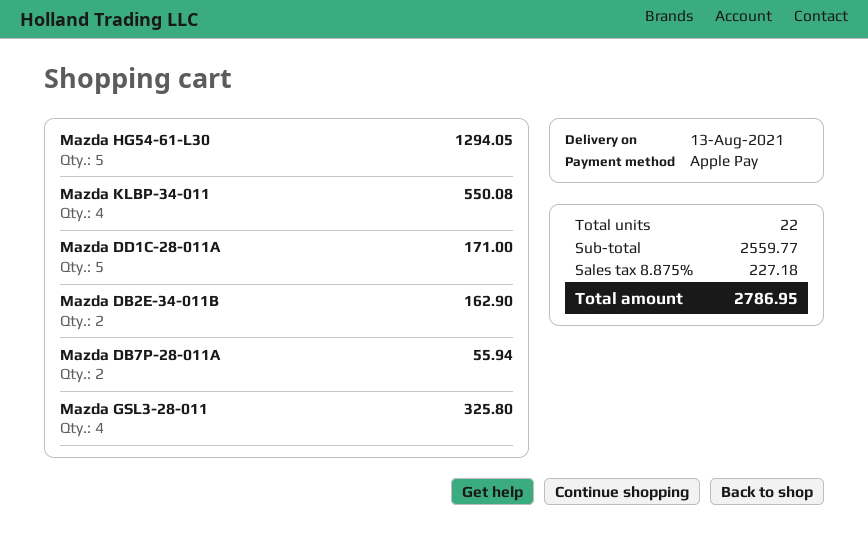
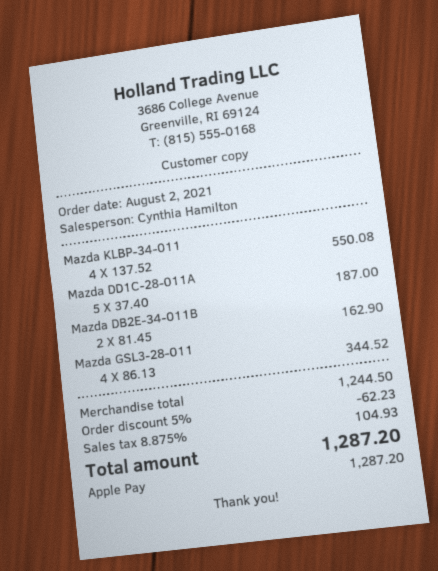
Mazda HG54-61-L30: 5 for 1294.05 -> none
Mazda DD1C-28-011A: 5 for 171.00 -> 5 for 187.00
Mazda DB7P-28-011A: 2 for 55.94 -> none
Mazda GSL3-28-011: 4 for 325.80 -> 4 for 344.52
subtotal: 2559.77 -> 1244.50
discount: none -> 5% = 62.23
tax: 8.875% = 227.18 -> 8.875% = 104.93
total: 2786.95 -> 1287.20

